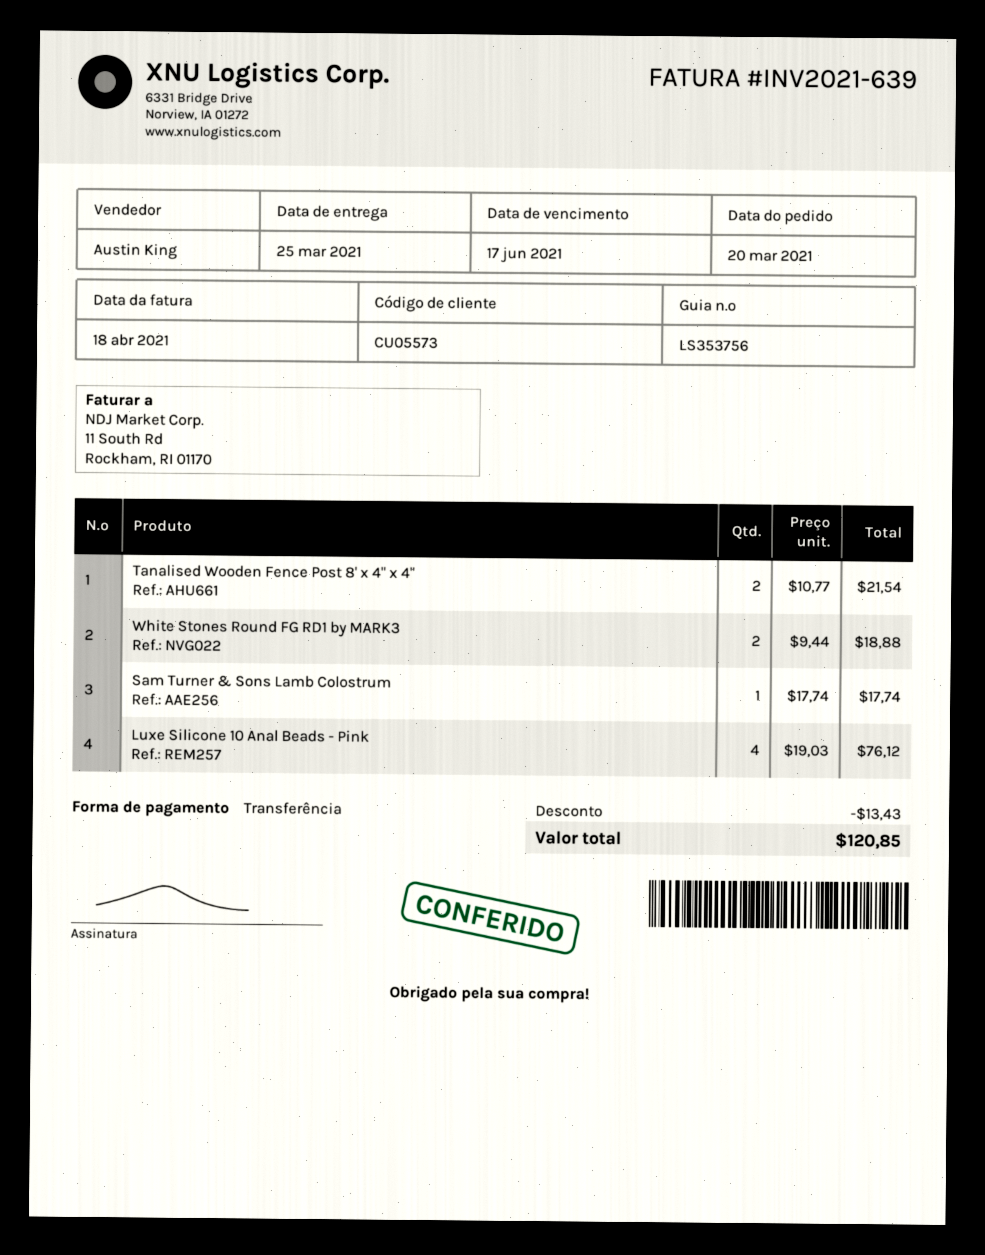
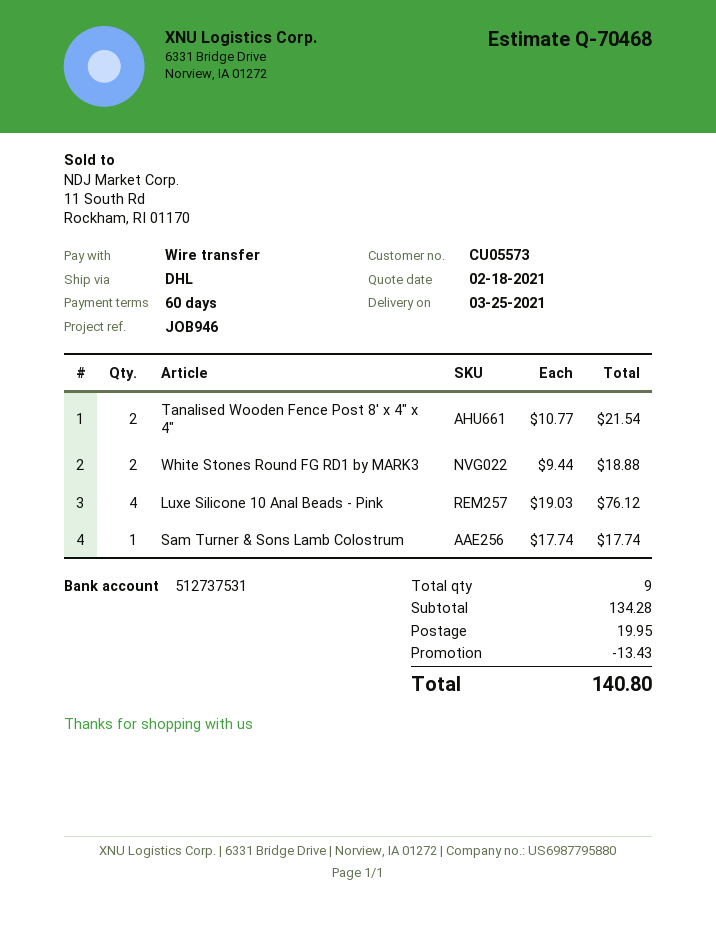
shipping: none -> 19.95
total: 120.85 -> 140.80

